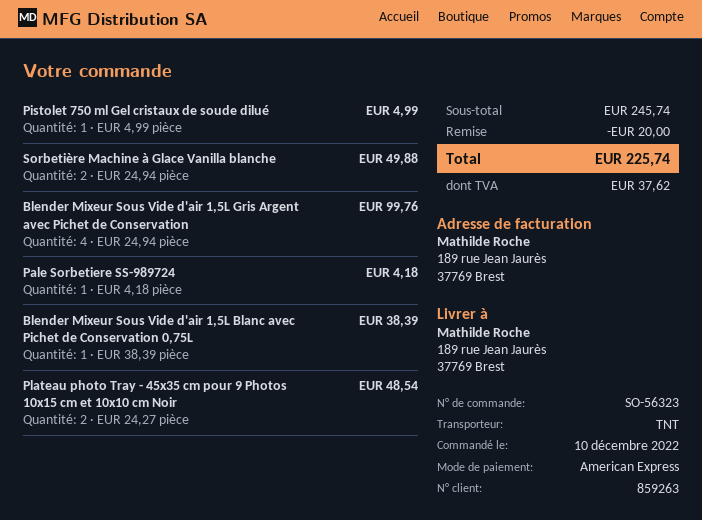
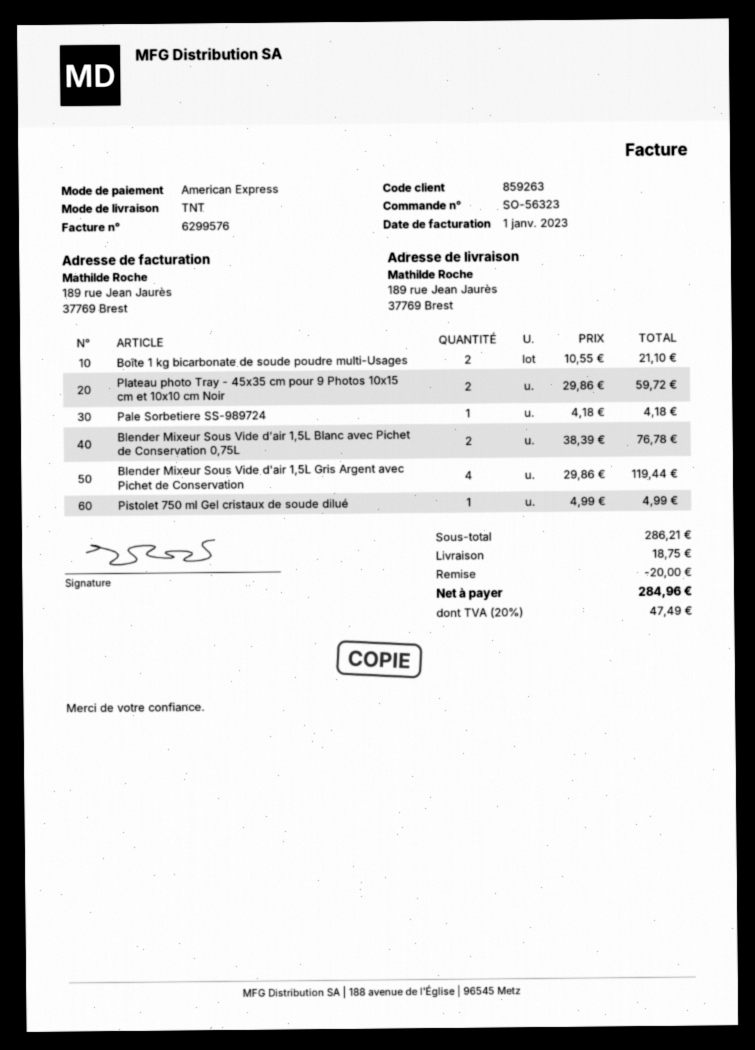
Sorbetière Machine à Glace Vanilla blanche: 2 x 24.94 = 49.88 -> none
Blender Mixeur Sous Vide d'air 1,5L Gris Argent avec Pichet de Conservation: 4 x 24.94 = 99.76 -> 4 x 29.86 = 119.44
Blender Mixeur Sous Vide d'air 1,5L Blanc avec Pichet de Conservation 0,75L: 1 x 38.39 = 38.39 -> 2 x 38.39 = 76.78
Plateau photo Tray - 45x35 cm pour 9 Photos 10x15 cm et 10x10 cm Noir: 2 x 24.27 = 48.54 -> 2 x 29.86 = 59.72
Boîte 1 kg bicarbonate de soude poudre multi-Usages: none -> 2 x 10.55 = 21.10
subtotal: 245.74 -> 286.21
shipping: none -> 18.75
tax: 37.62 -> 47.49
total: 225.74 -> 284.96

